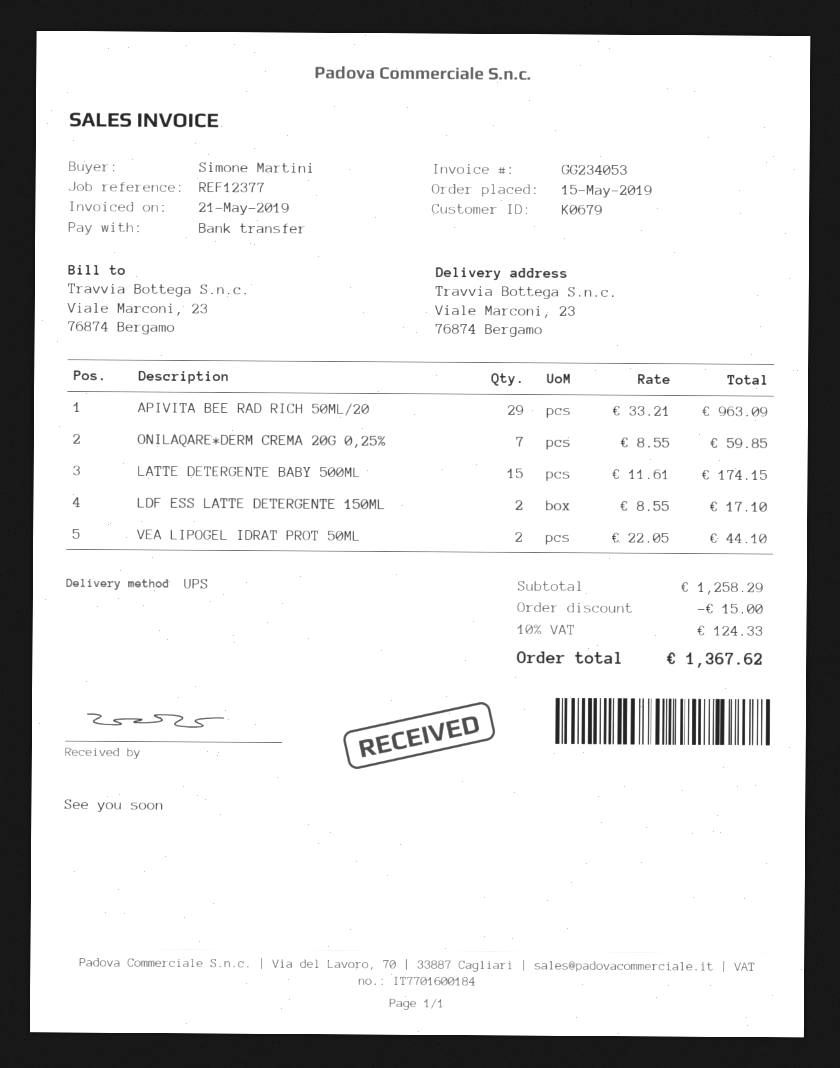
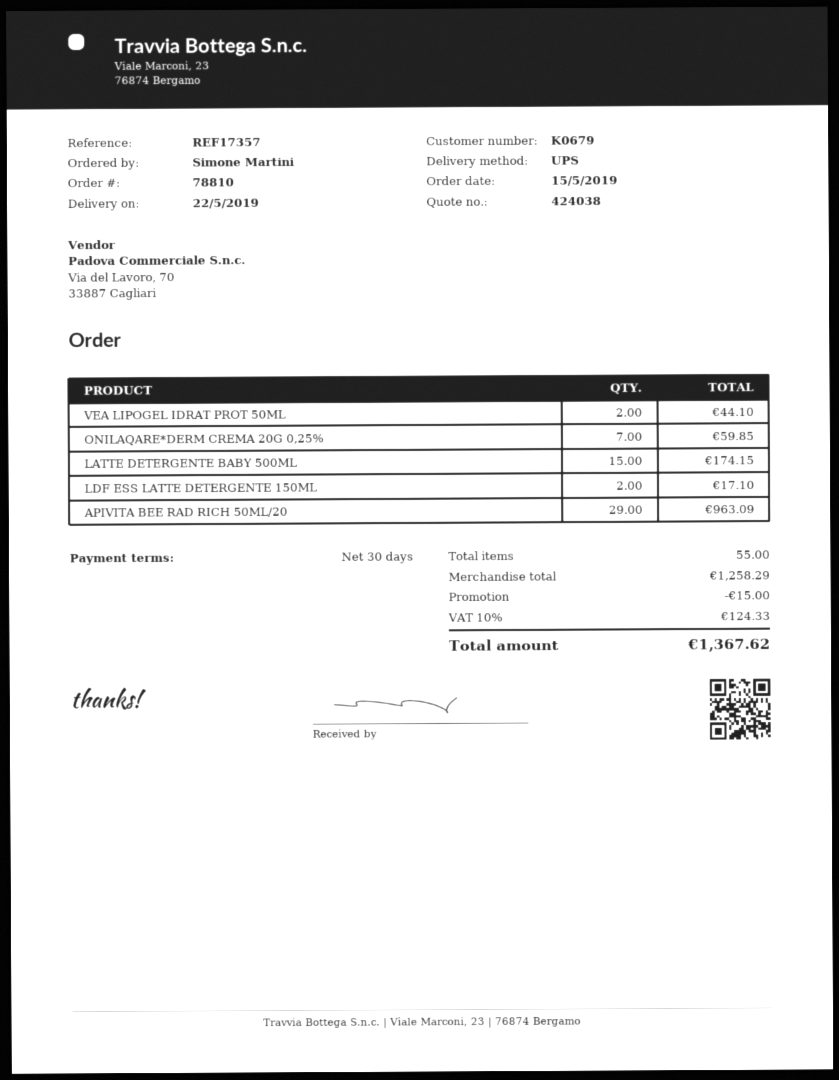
reference: REF12377 -> REF17357

